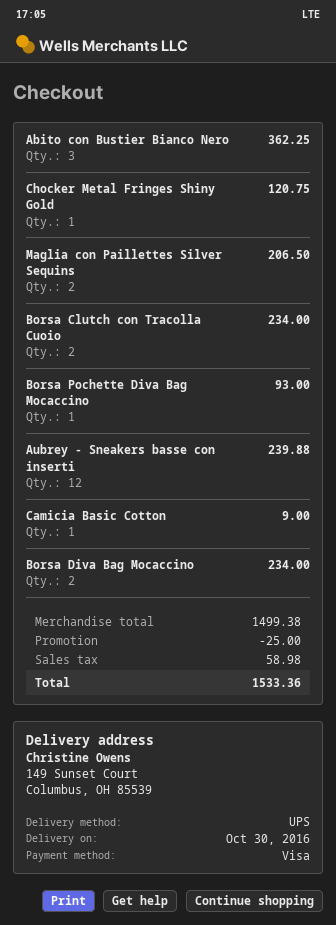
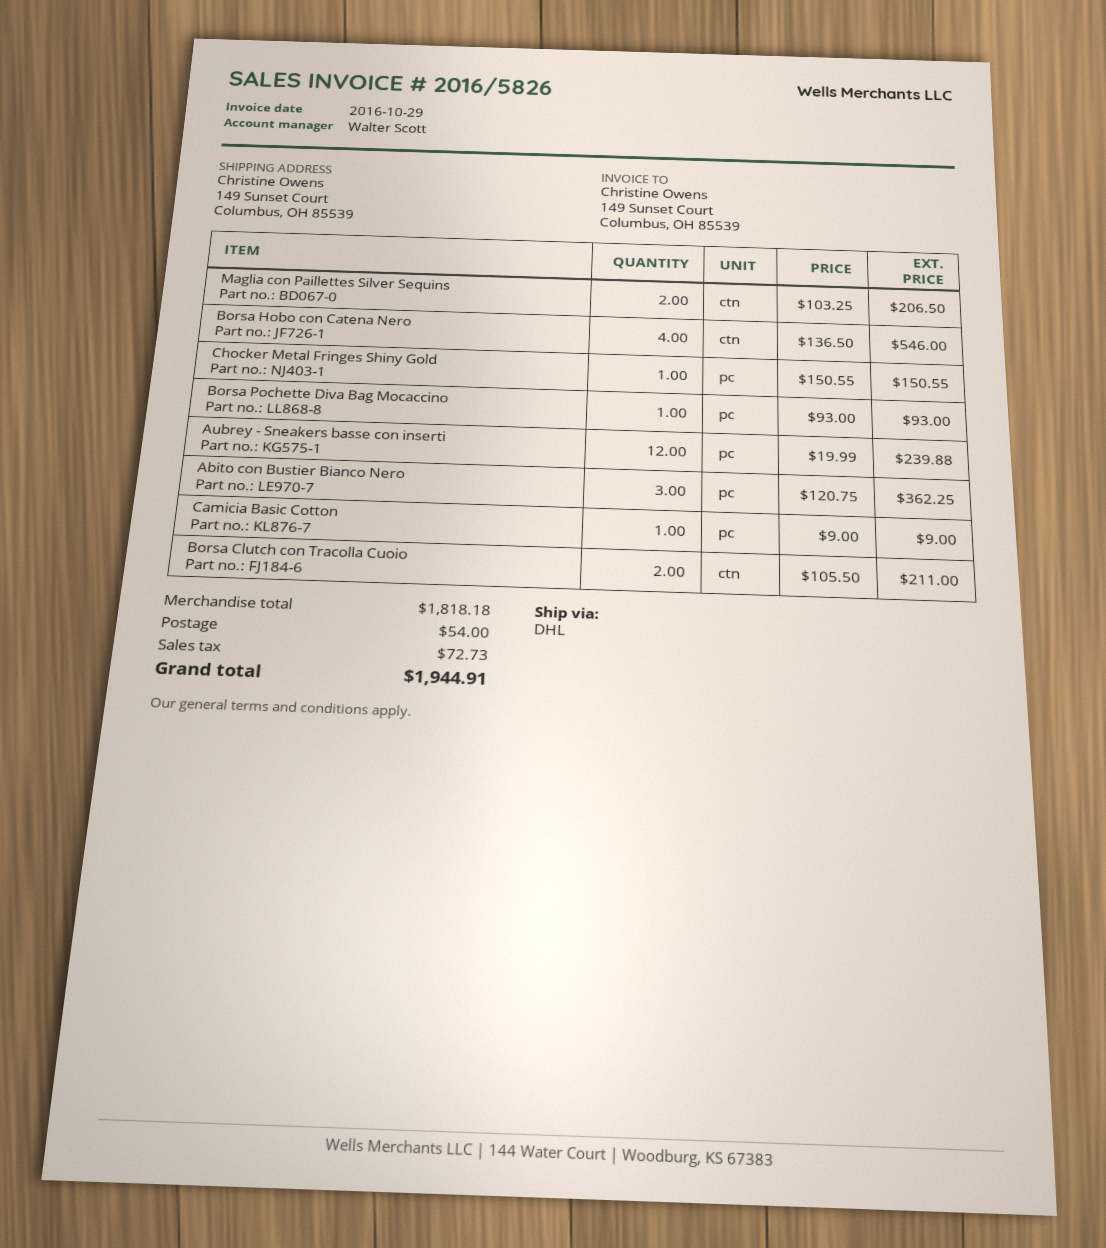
shipping method: UPS -> DHL
Chocker Metal Fringes Shiny Gold: 1 for 120.75 -> 1 for 150.55
Borsa Clutch con Tracolla Cuoio: 2 for 234.00 -> 2 for 211.00
Borsa Diva Bag Mocaccino: 2 for 234.00 -> none
Borsa Hobo con Catena Nero: none -> 4 for 546.00
subtotal: 1499.38 -> 1818.18
discount: 25.00 -> none
shipping: none -> 54.00
tax: 58.98 -> 72.73
total: 1533.36 -> 1944.91

